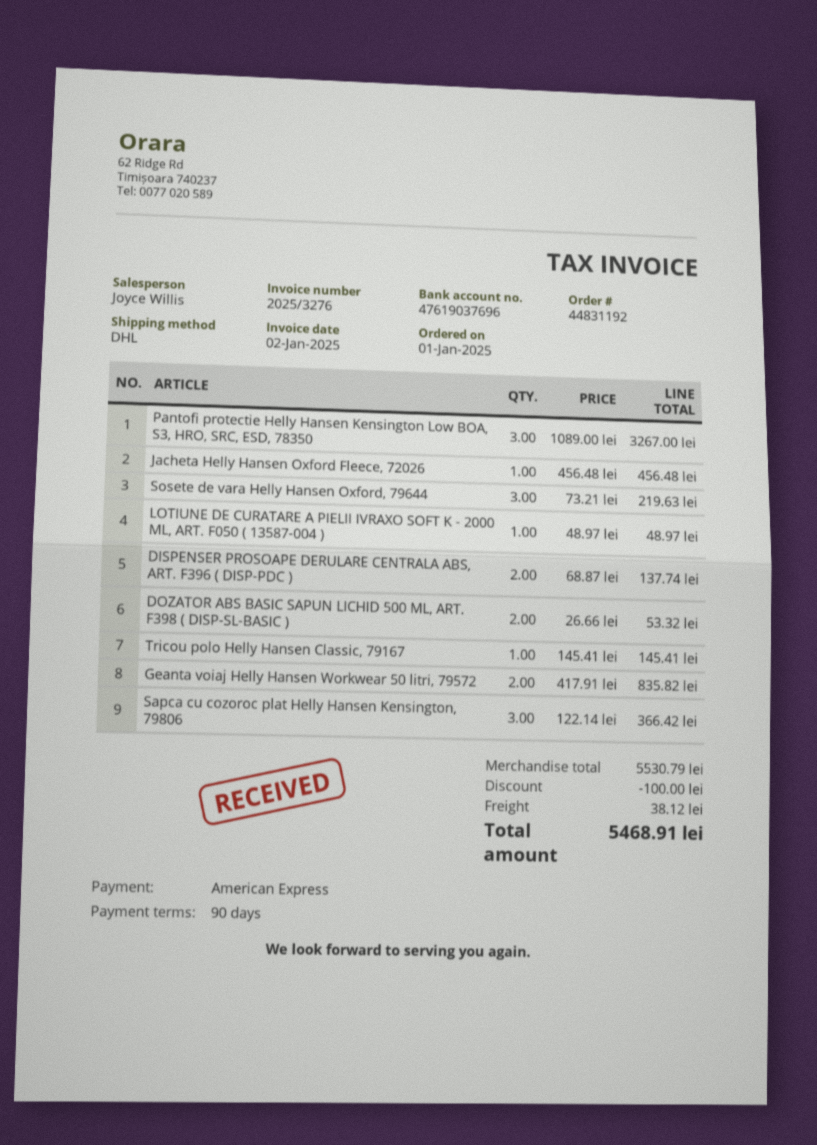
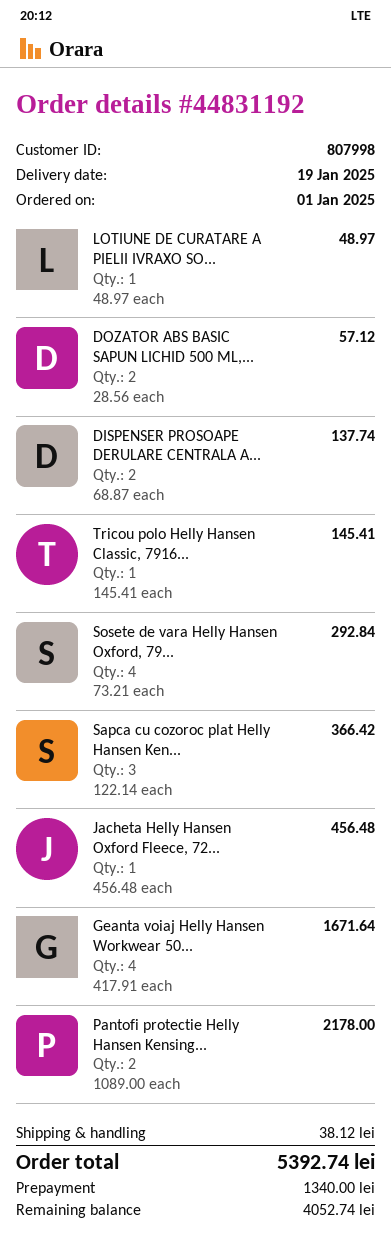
Pantofi protectie Helly Hansen Kensington Low BOA, S3, HRO, SRC, ESD, 78350: 3 x 1089.00 = 3267.00 -> 2 x 1089.00 = 2178.00
Sosete de vara Helly Hansen Oxford, 79644: 3 x 73.21 = 219.63 -> 4 x 73.21 = 292.84
DOZATOR ABS BASIC SAPUN LICHID 500 ML, ART. F398 ( DISP-SL-BASIC ): 2 x 26.66 = 53.32 -> 2 x 28.56 = 57.12
Geanta voiaj Helly Hansen Workwear 50 litri, 79572: 2 x 417.91 = 835.82 -> 4 x 417.91 = 1671.64
discount: 100.00 -> none
total: 5468.91 -> 5392.74

